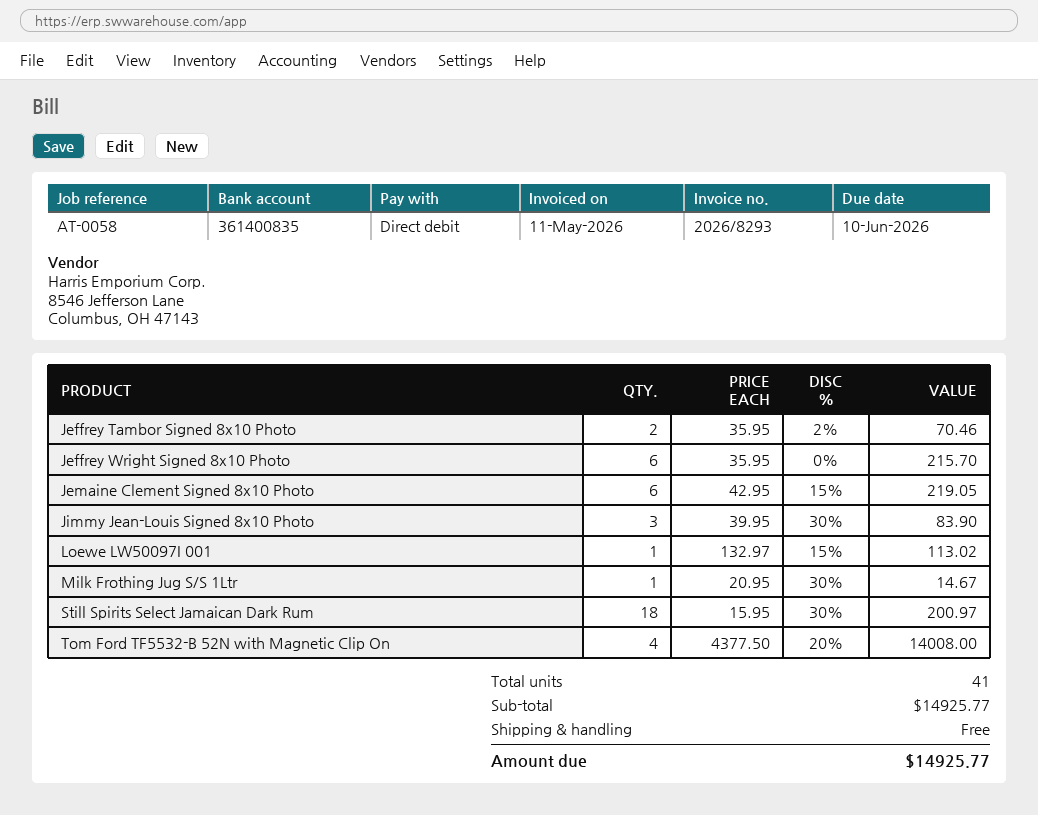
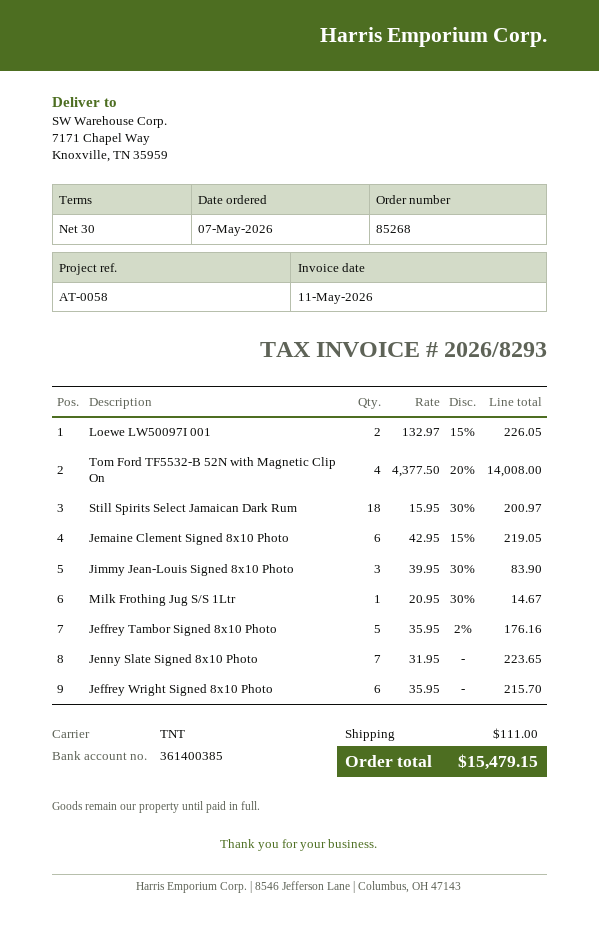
bank account: 361400835 -> 361400385
Jeffrey Tambor Signed 8x10 Photo: 2 x 35.95 - 2% = 70.46 -> 5 x 35.95 - 2% = 176.16
Loewe LW50097I 001: 1 x 132.97 - 15% = 113.02 -> 2 x 132.97 - 15% = 226.05
Jenny Slate Signed 8x10 Photo: none -> 7 x 31.95 = 223.65
shipping: 0.00 -> 111.00
total: 14925.77 -> 15479.15

